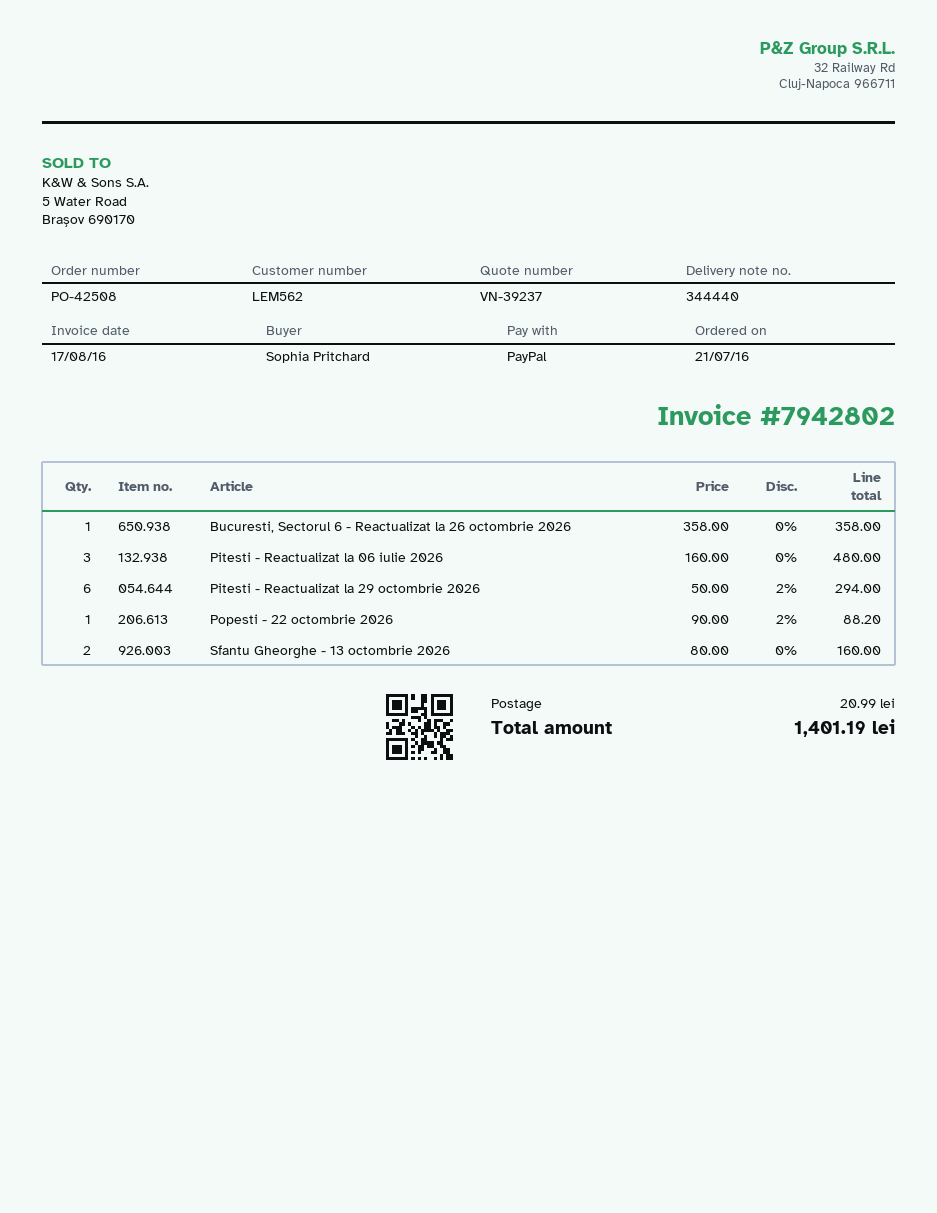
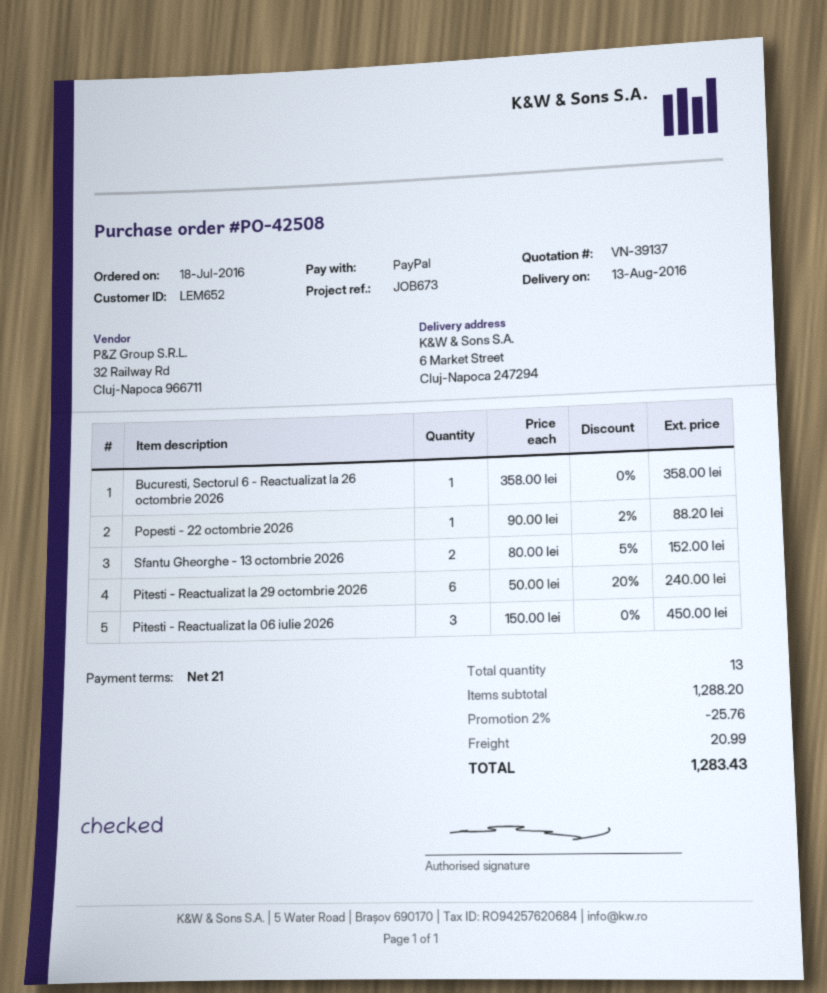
quote number: VN-39237 -> VN-39137
order date: 2016-07-21 -> 2016-07-18
customer number: LEM562 -> LEM652
Pitesti - Reactualizat la 06 iulie 2026: 3 x 160.00 = 480.00 -> 3 x 150.00 = 450.00
Pitesti - Reactualizat la 29 octombrie 2026: 6 x 50.00 - 2% = 294.00 -> 6 x 50.00 - 20% = 240.00
Sfantu Gheorghe - 13 octombrie 2026: 2 x 80.00 = 160.00 -> 2 x 80.00 - 5% = 152.00
discount: none -> 2% = 25.76
total: 1401.19 -> 1283.43

